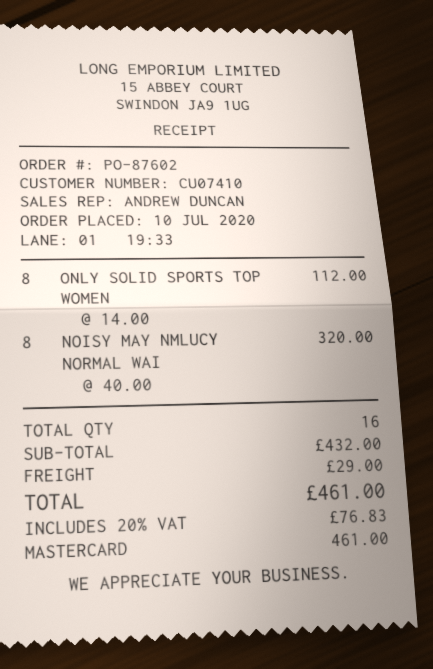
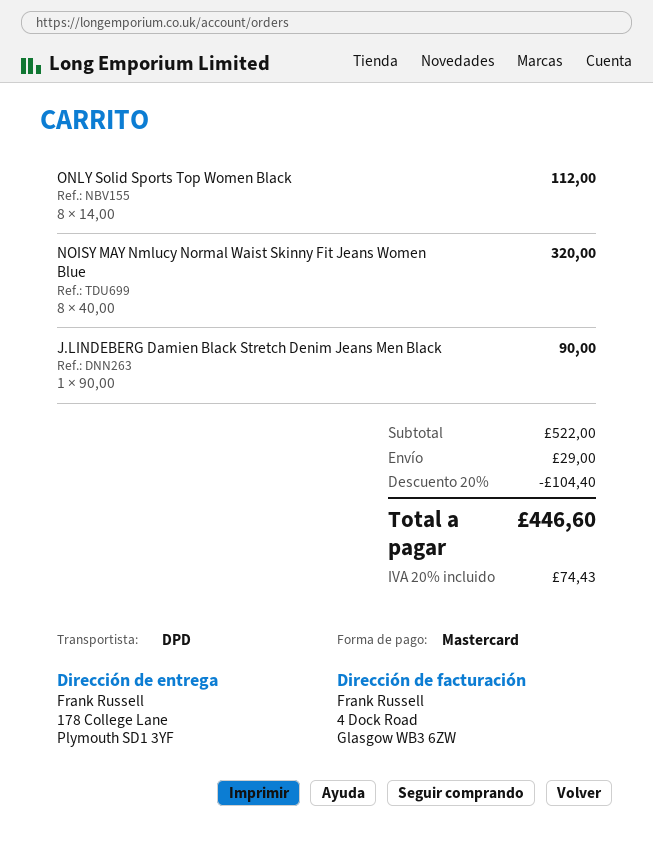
J.LINDEBERG Damien Black Stretch Denim Jeans Men Black: none -> 1 x 90.00 = 90.00
subtotal: 432.00 -> 522.00
discount: none -> 20% = 104.40
tax: 20% = 76.83 -> 20% = 74.43
total: 461.00 -> 446.60

